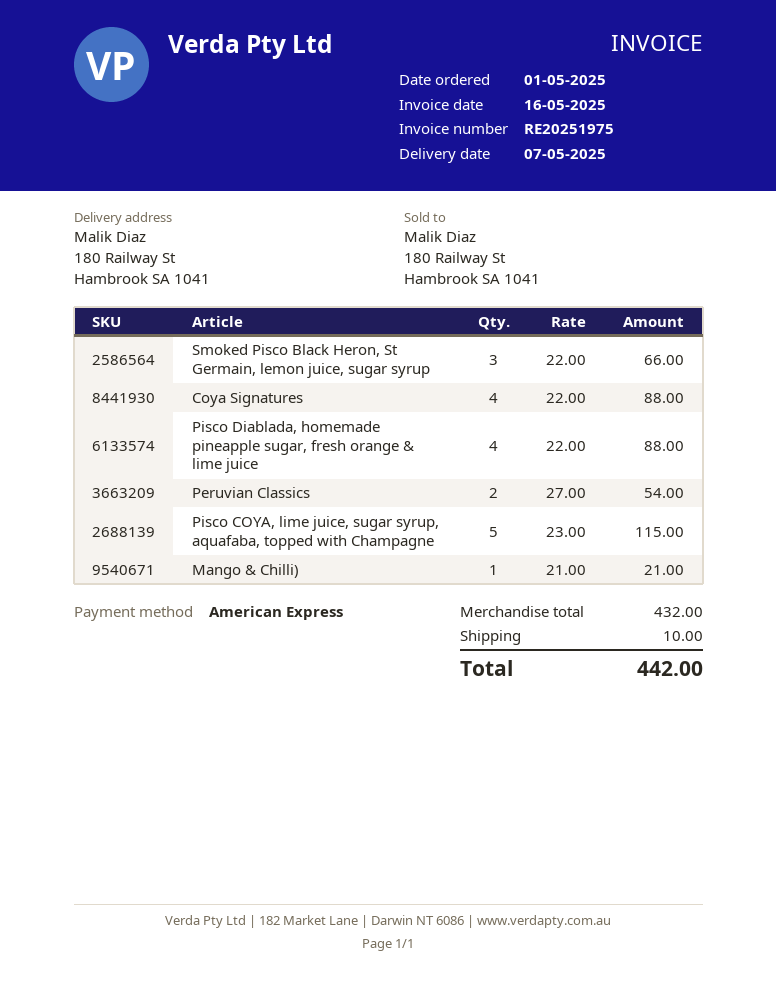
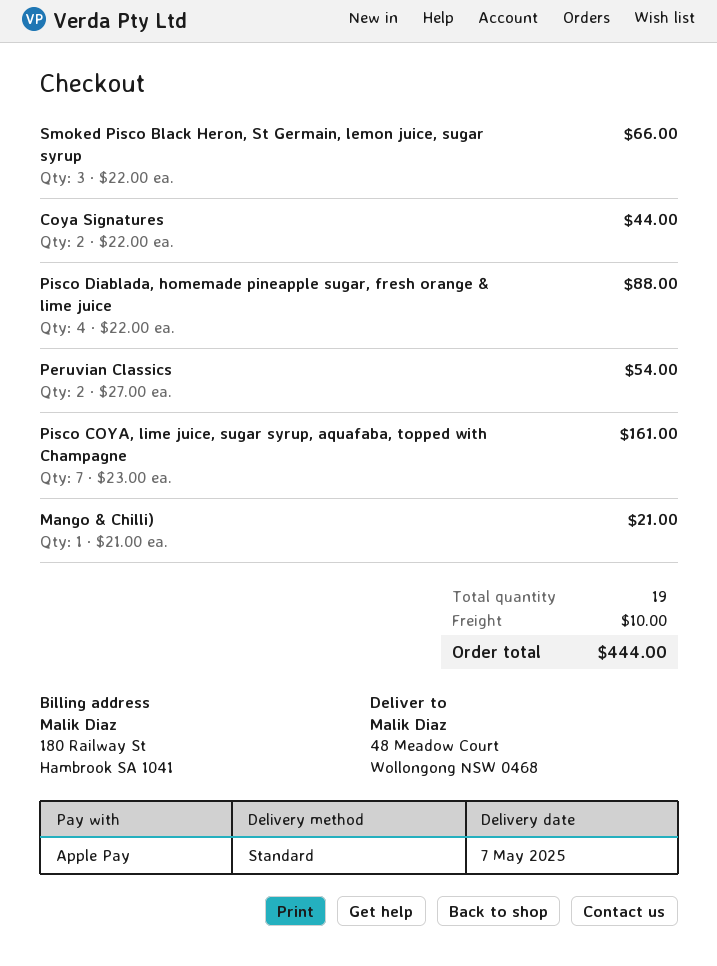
payment method: American Express -> Apple Pay
ship to: 180 Railway St, Hambrook SA 1041 -> 48 Meadow Court, Wollongong NSW 0468
Coya Signatures: 4 x 22.00 = 88.00 -> 2 x 22.00 = 44.00
Pisco COYA, lime juice, sugar syrup, aquafaba, topped with Champagne: 5 x 23.00 = 115.00 -> 7 x 23.00 = 161.00
total: 442.00 -> 444.00

